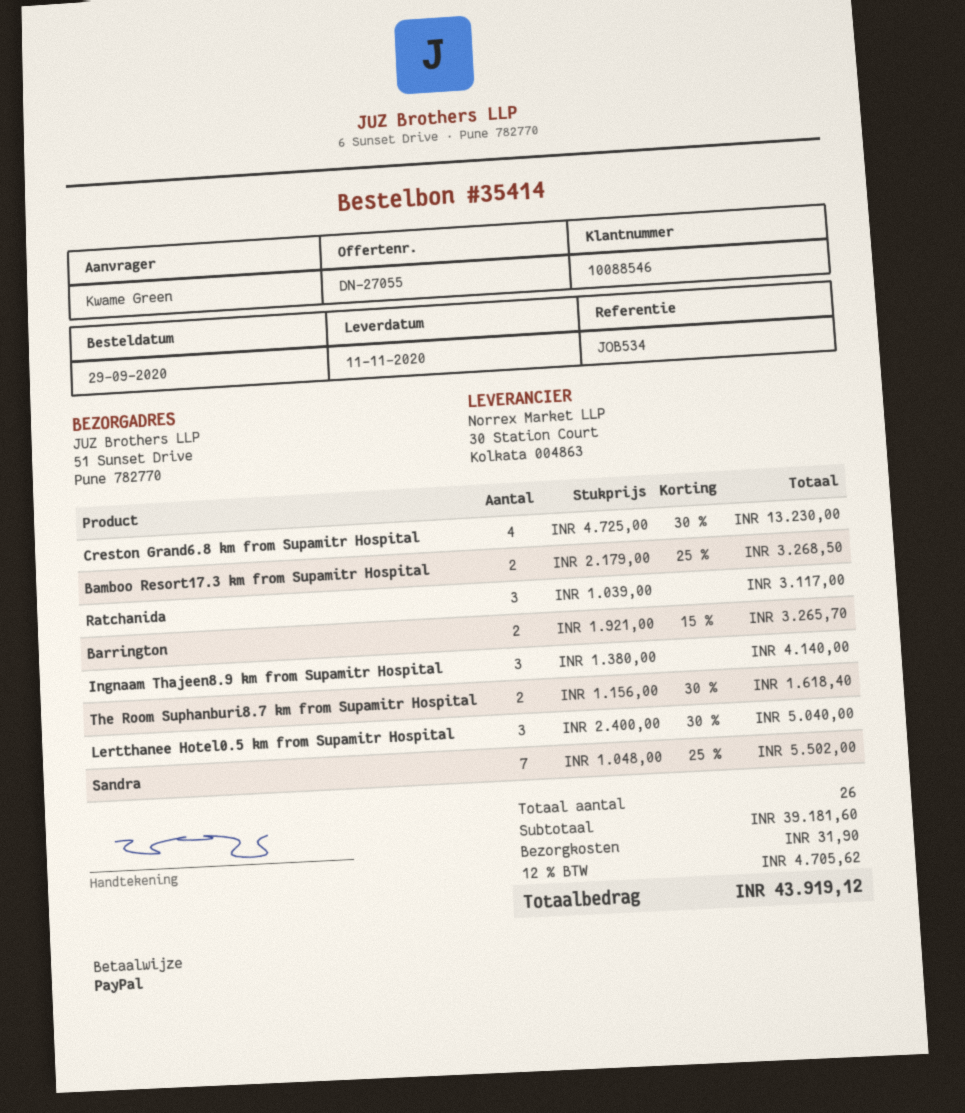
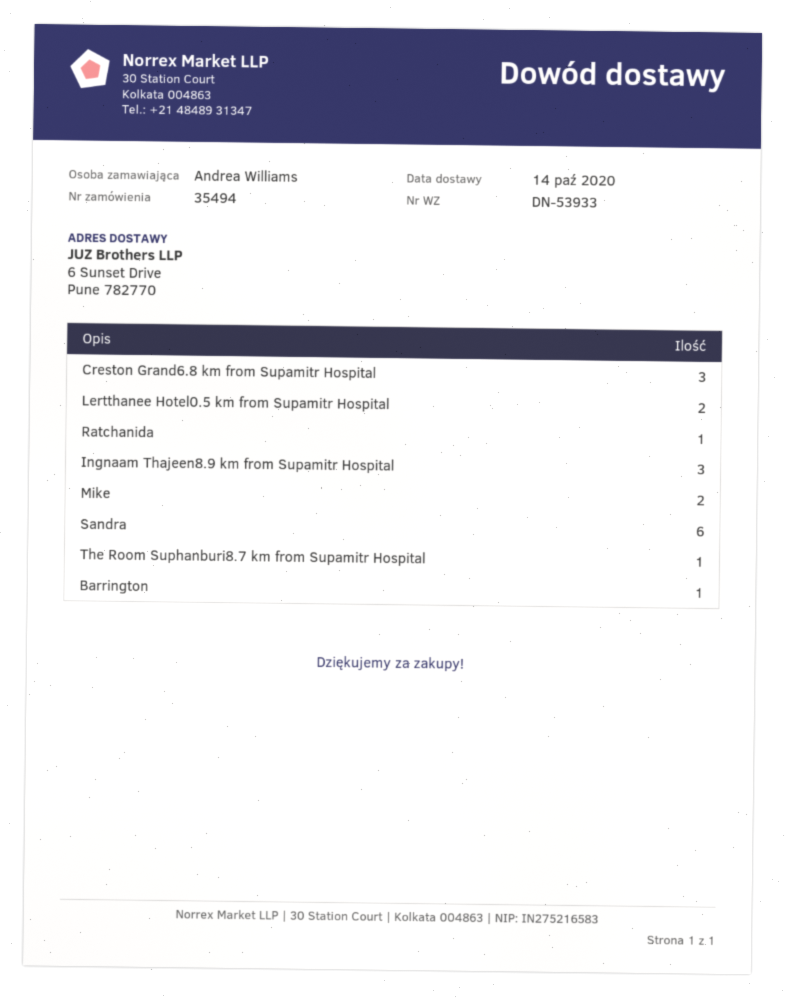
order number: 35414 -> 35494
delivery date: 2020-11-11 -> 2020-10-14
ordered by: Kwame Green -> Andrea Williams
ship to: 51 Sunset Drive, Pune 782770 -> 6 Sunset Drive, Pune 782770
Creston Grand6.8 km from Supamitr Hospital: 4 -> 3
Bamboo Resort17.3 km from Supamitr Hospital: 2 -> none
Ratchanida: 3 -> 1
Barrington: 2 -> 1
The Room Suphanburi8.7 km from Supamitr Hospital: 2 -> 1
Lertthanee Hotel0.5 km from Supamitr Hospital: 3 -> 2
Sandra: 7 -> 6
Mike: none -> 2

